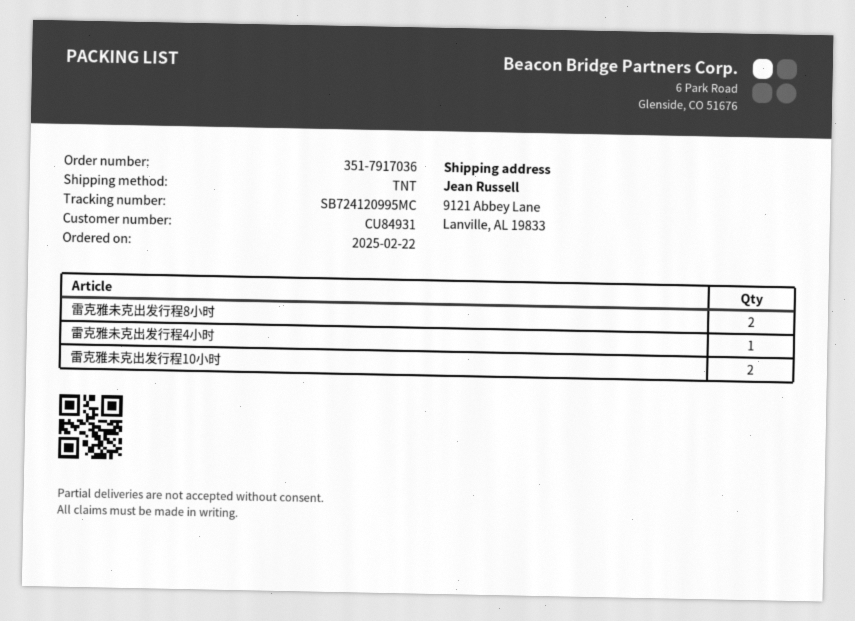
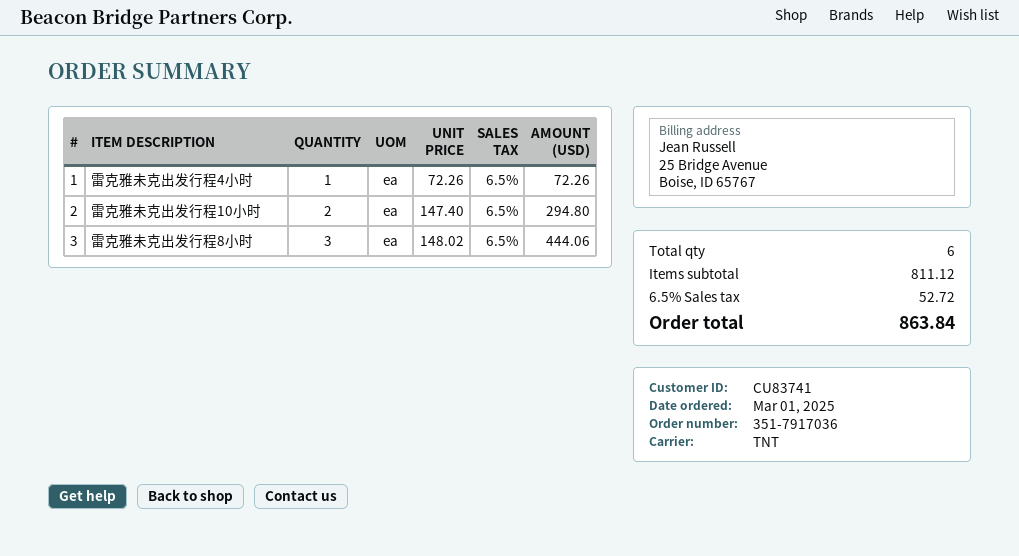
order date: 2025-02-22 -> 2025-03-01
customer number: CU84931 -> CU83741
雷克雅未克出发行程8小时: 2 -> 3

